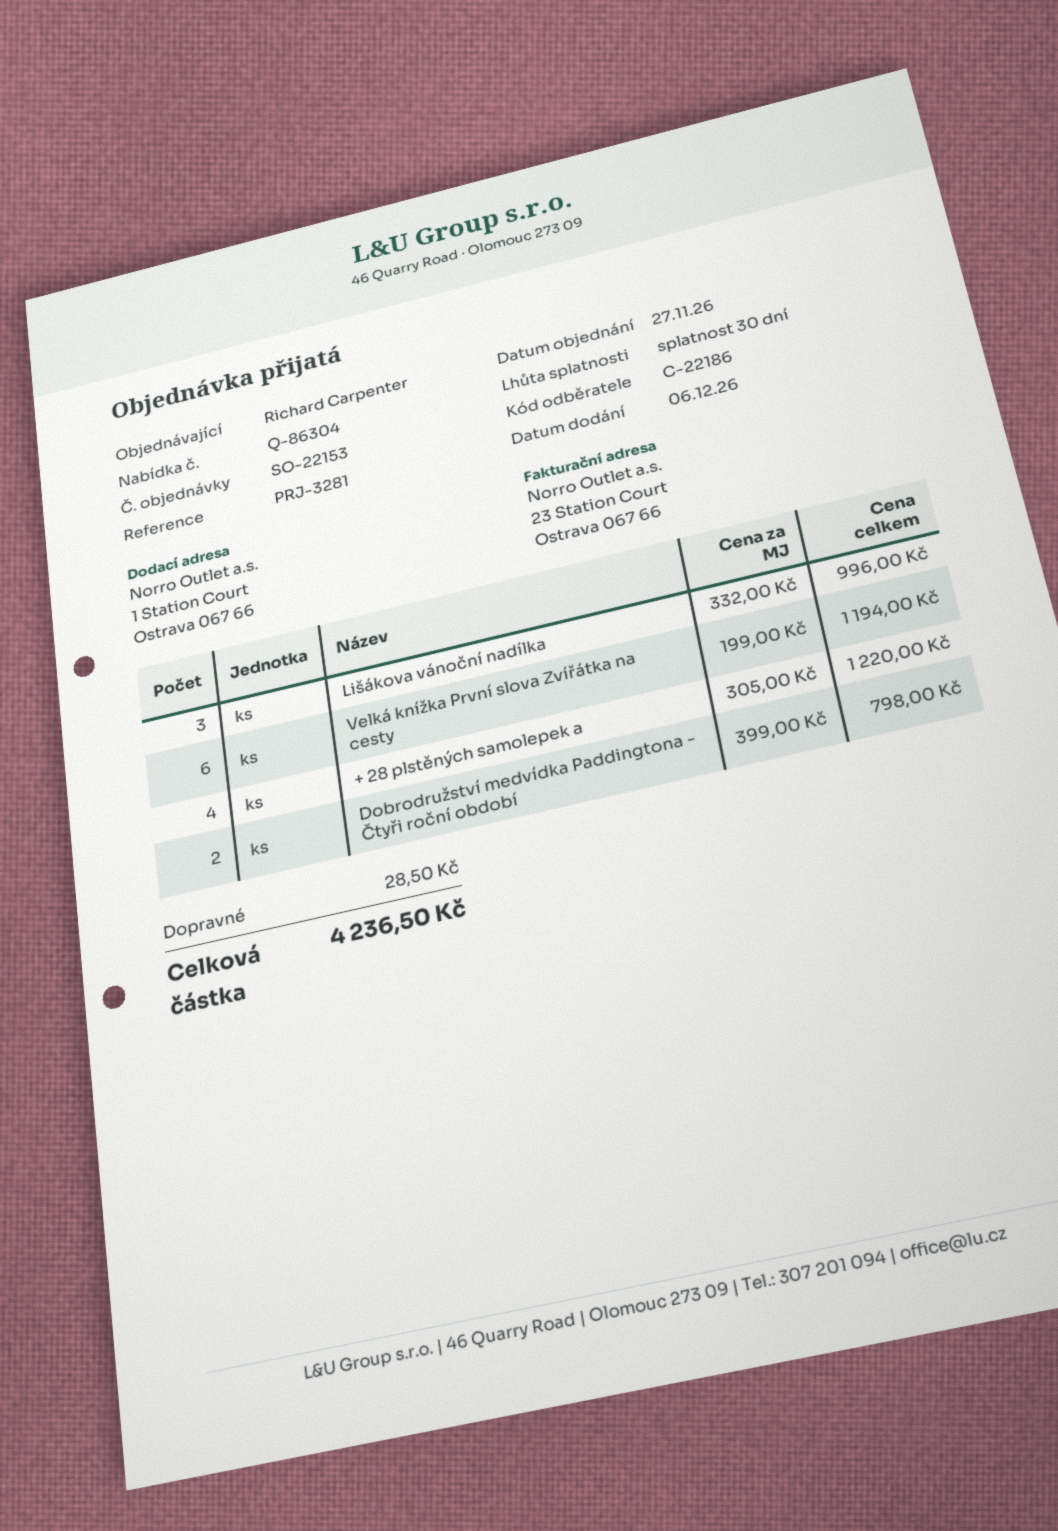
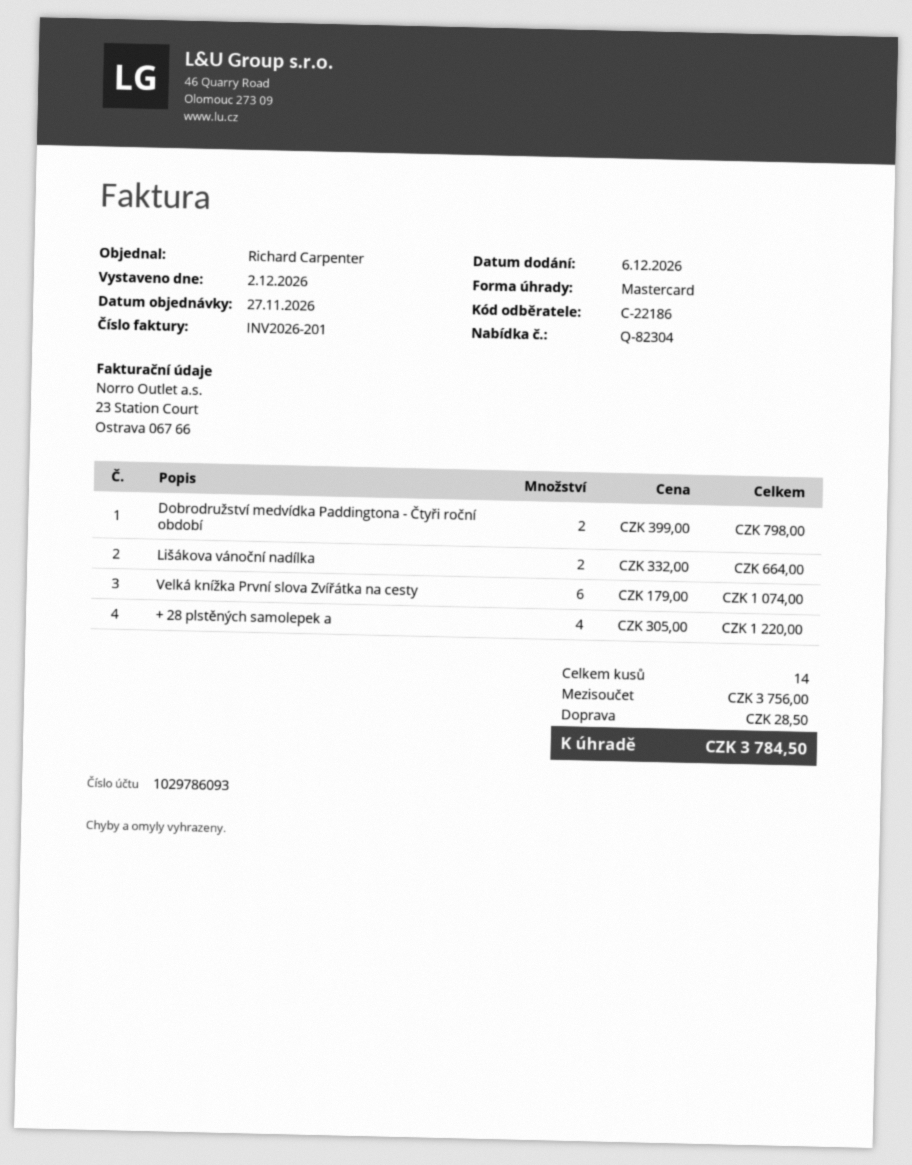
quote number: Q-86304 -> Q-82304
Lišákova vánoční nadílka: 3 x 332.00 = 996.00 -> 2 x 332.00 = 664.00
Velká knížka První slova Zvířátka na cesty: 6 x 199.00 = 1194.00 -> 6 x 179.00 = 1074.00
total: 4236.50 -> 3784.50

